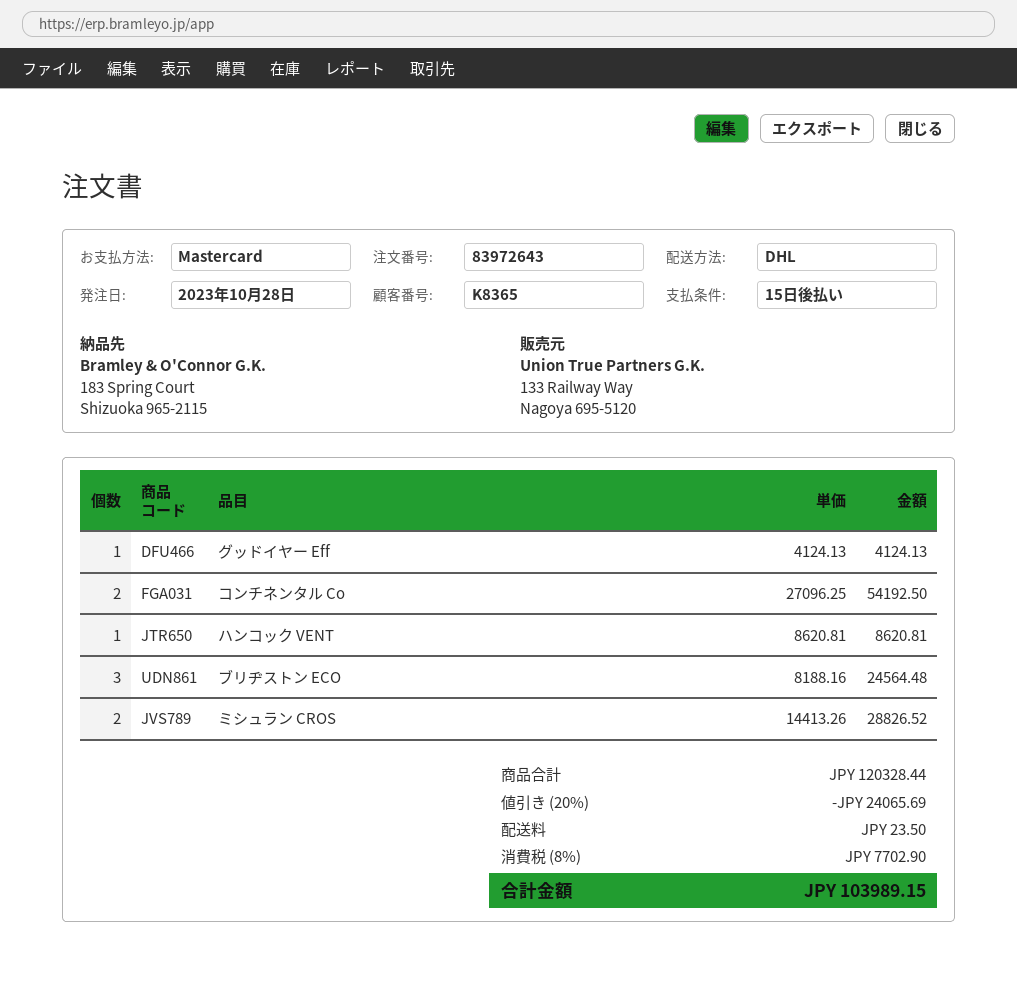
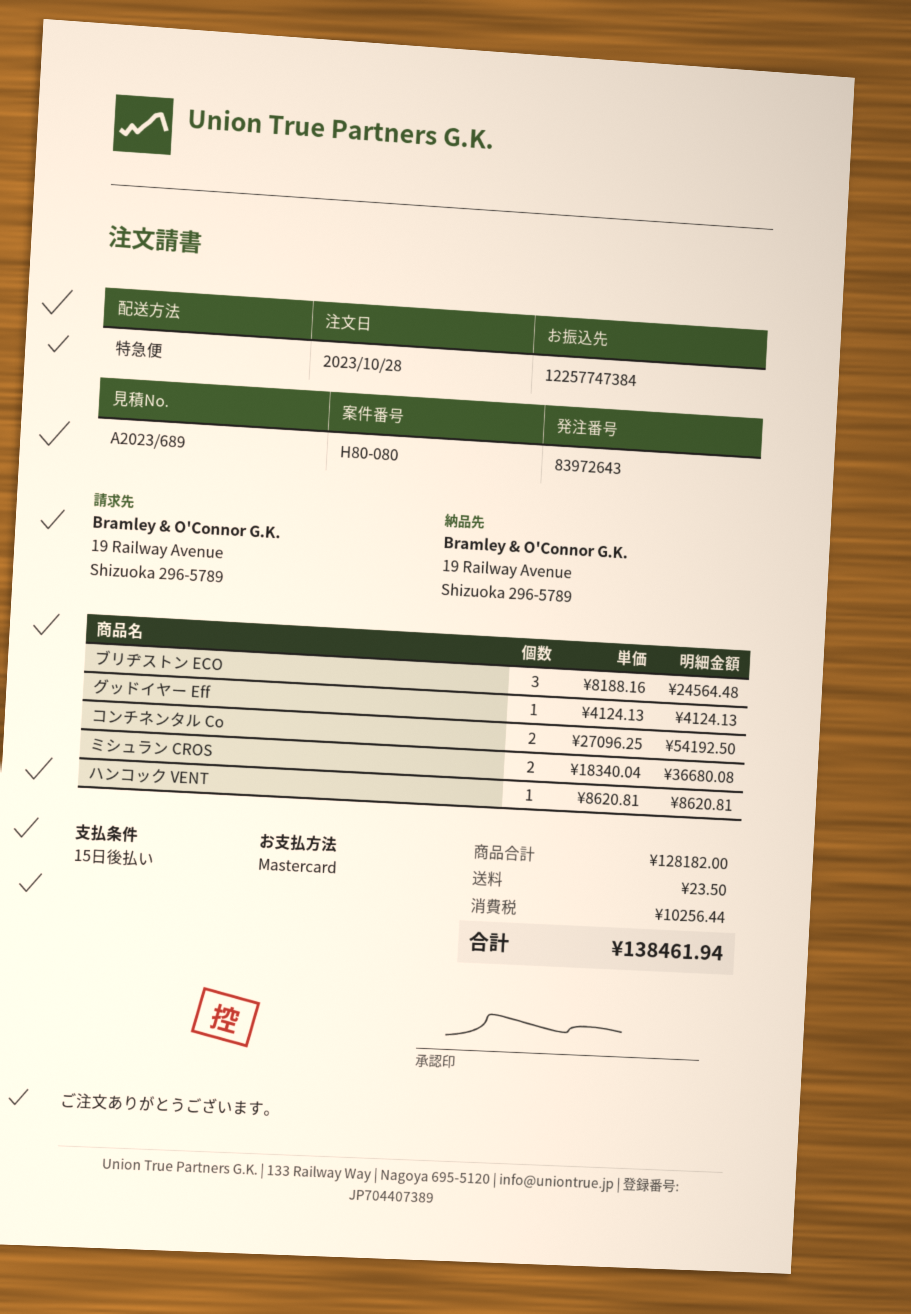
shipping method: DHL -> express
ship to: 183 Spring Court, Shizuoka 965-2115 -> 19 Railway Avenue, Shizuoka 296-5789
ミシュラン CROS: 2 x 14413.26 = 28826.52 -> 2 x 18340.04 = 36680.08
subtotal: 120328.44 -> 128182.00
discount: 20% = 24065.69 -> none
tax: 7702.90 -> 10256.44
total: 103989.15 -> 138461.94

